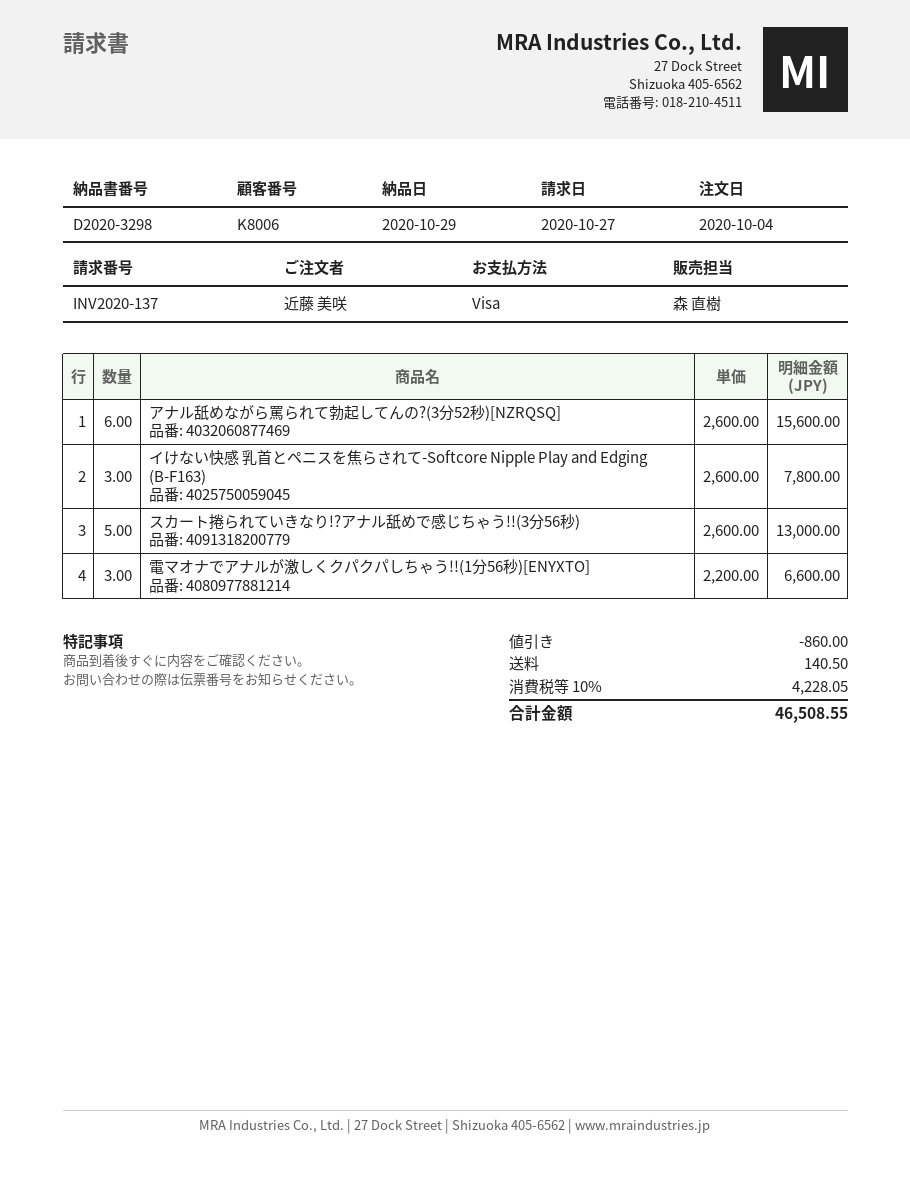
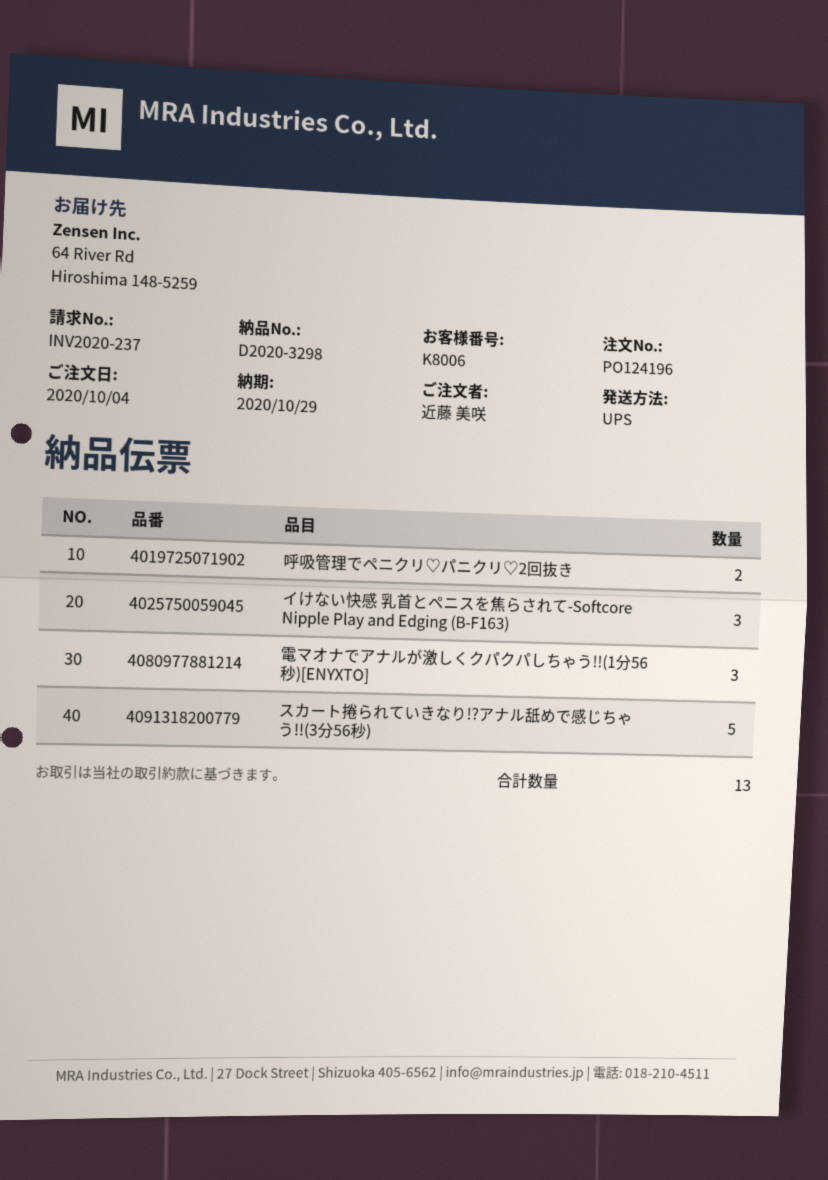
invoice number: INV2020-137 -> INV2020-237
アナル舐めながら罵られて勃起してんの?(3分52秒)[NZRQSQ]: 6 -> none
呼吸管理でペニクリ♡パニクリ♡2回抜き: none -> 2

